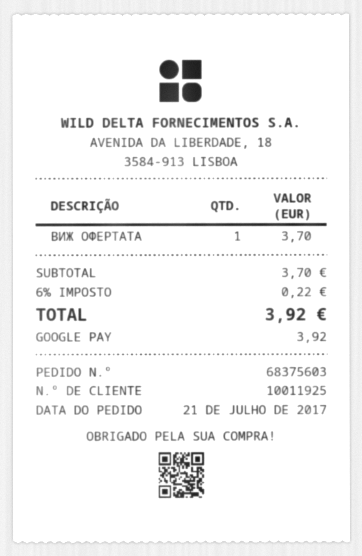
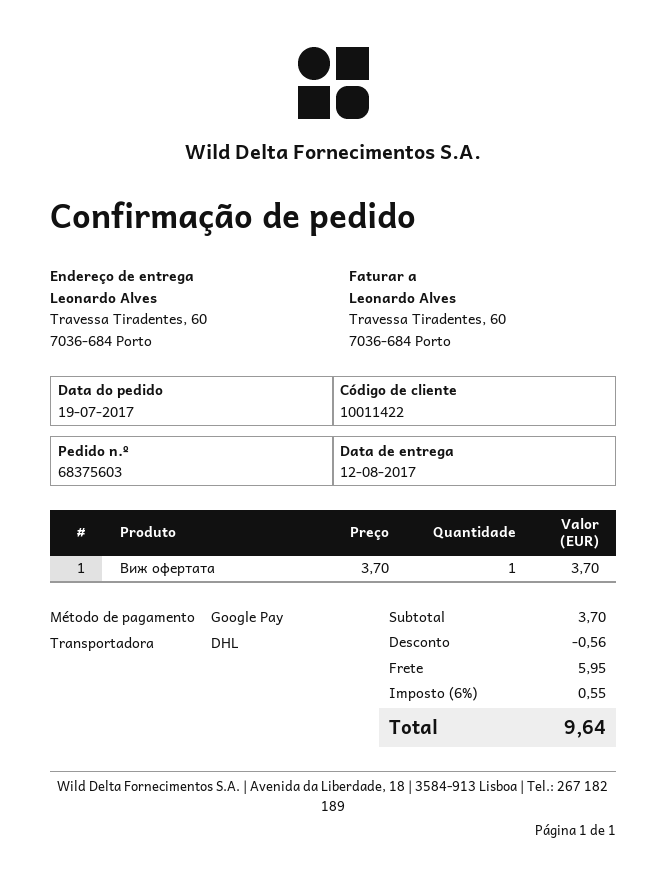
order date: 2017-07-21 -> 2017-07-19
customer number: 10011925 -> 10011422
discount: none -> 0.56
shipping: none -> 5.95
tax: 6% = 0.22 -> 6% = 0.55
total: 3.92 -> 9.64

